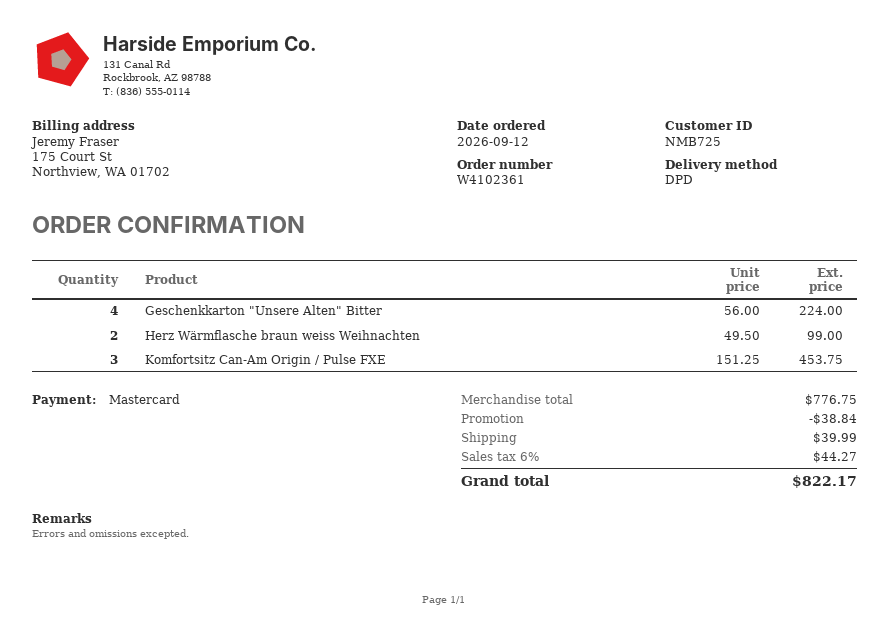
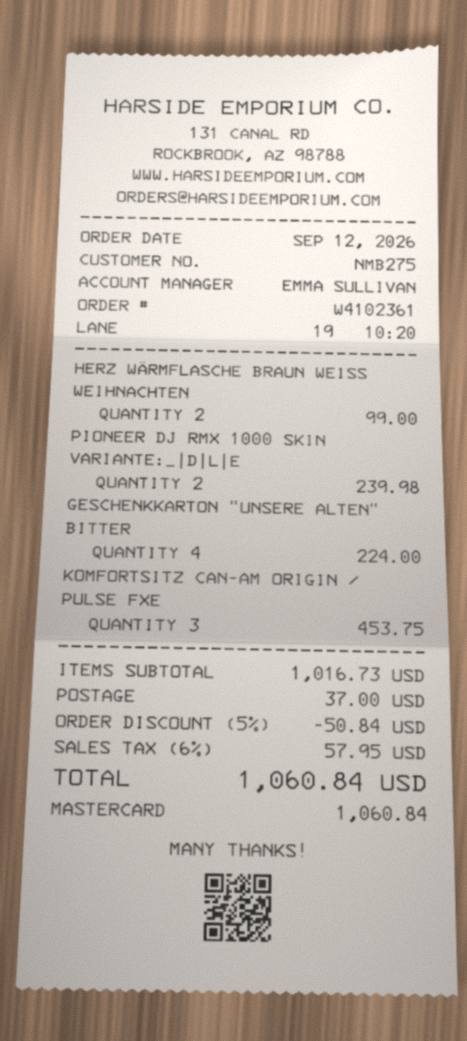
customer number: NMB725 -> NMB275
PIONEER DJ RMX 1000 SKIN VARIANTE:_|D|L|E: none -> 2 for 239.98
subtotal: 776.75 -> 1016.73
discount: 38.84 -> 50.84
shipping: 39.99 -> 37.00
tax: 6% = 44.27 -> 6% = 57.95
total: 822.17 -> 1060.84

